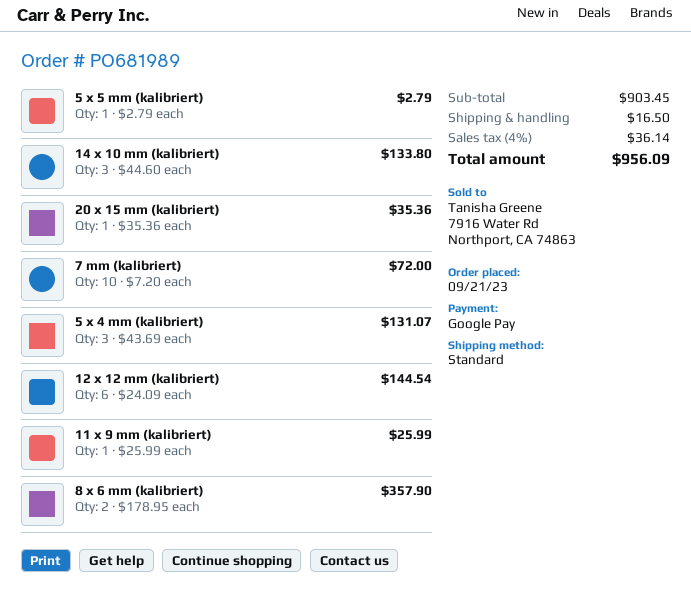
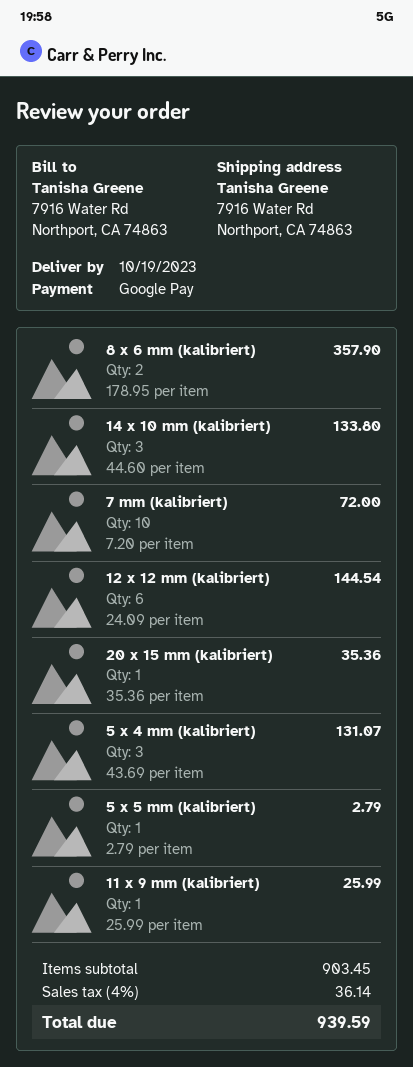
shipping: 16.50 -> none
total: 956.09 -> 939.59

